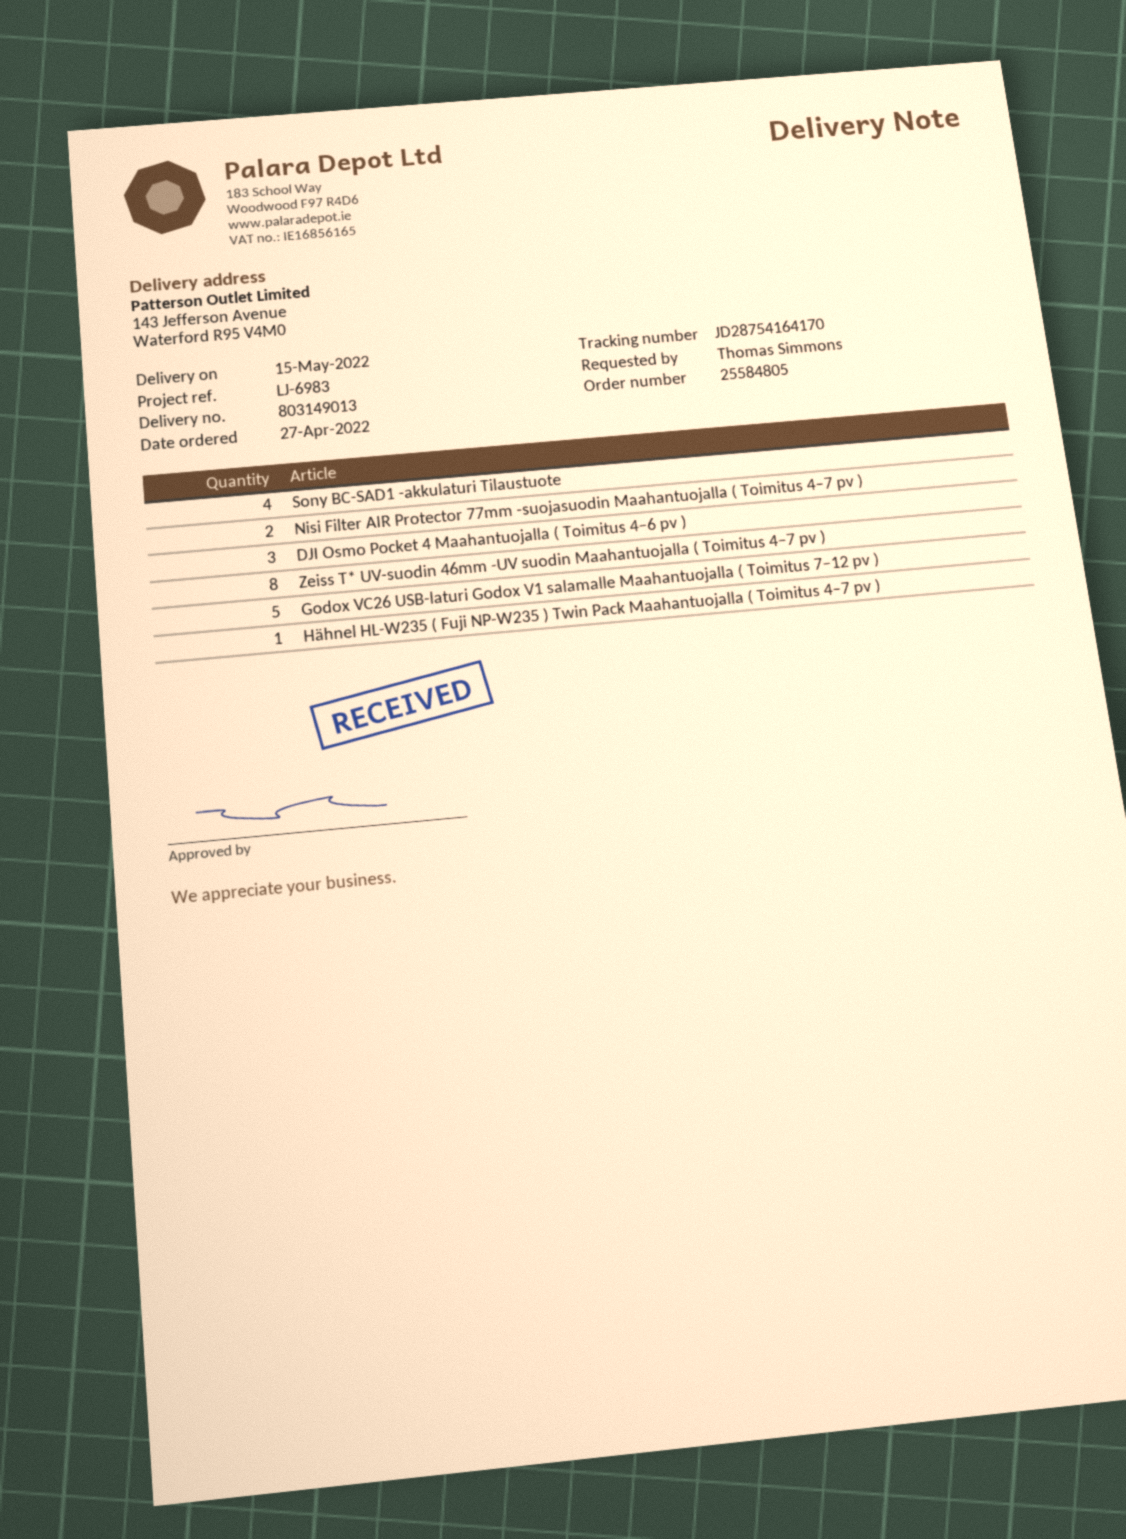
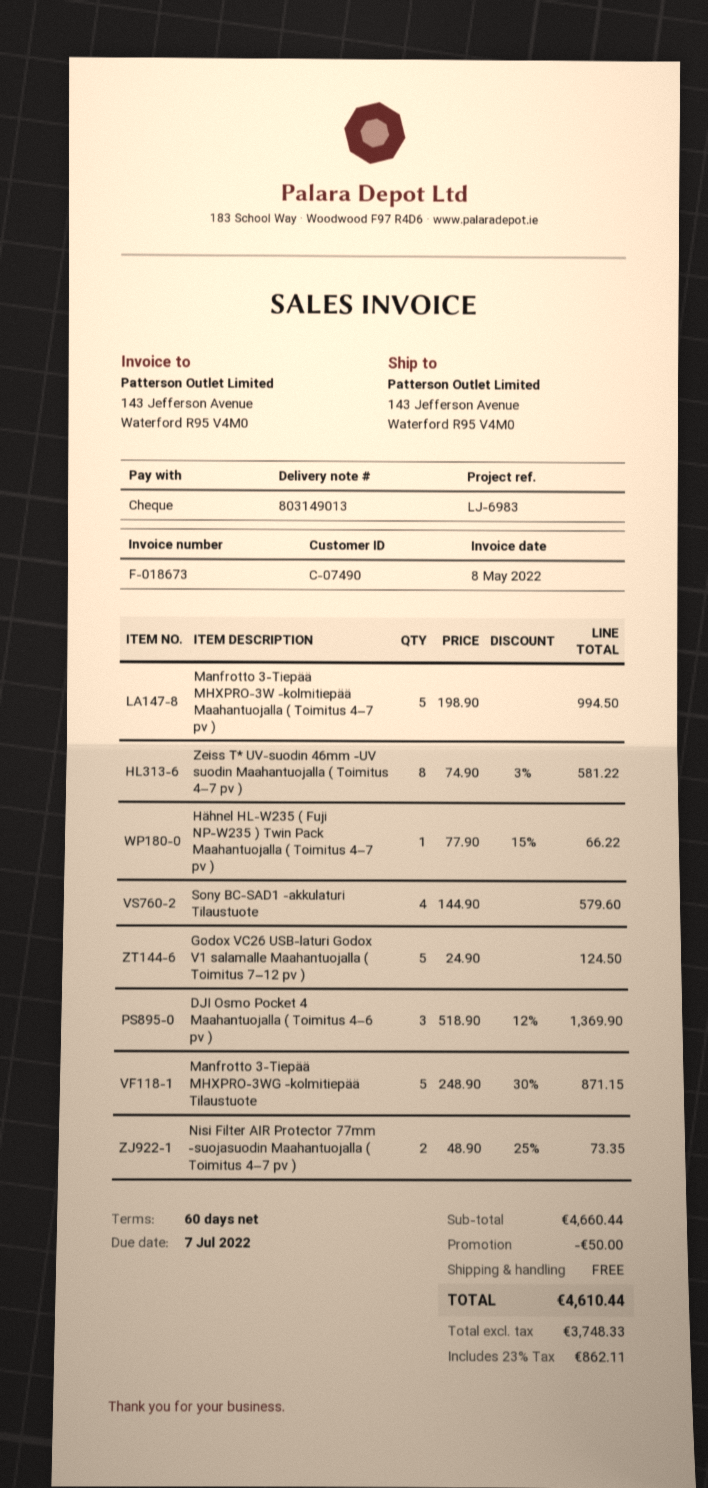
Manfrotto 3-Tiepää MHXPRO-3W -kolmitiepää Maahantuojalla ( Toimitus 4–7 pv ): none -> 5
Manfrotto 3-Tiepää MHXPRO-3WG -kolmitiepää Tilaustuote: none -> 5

